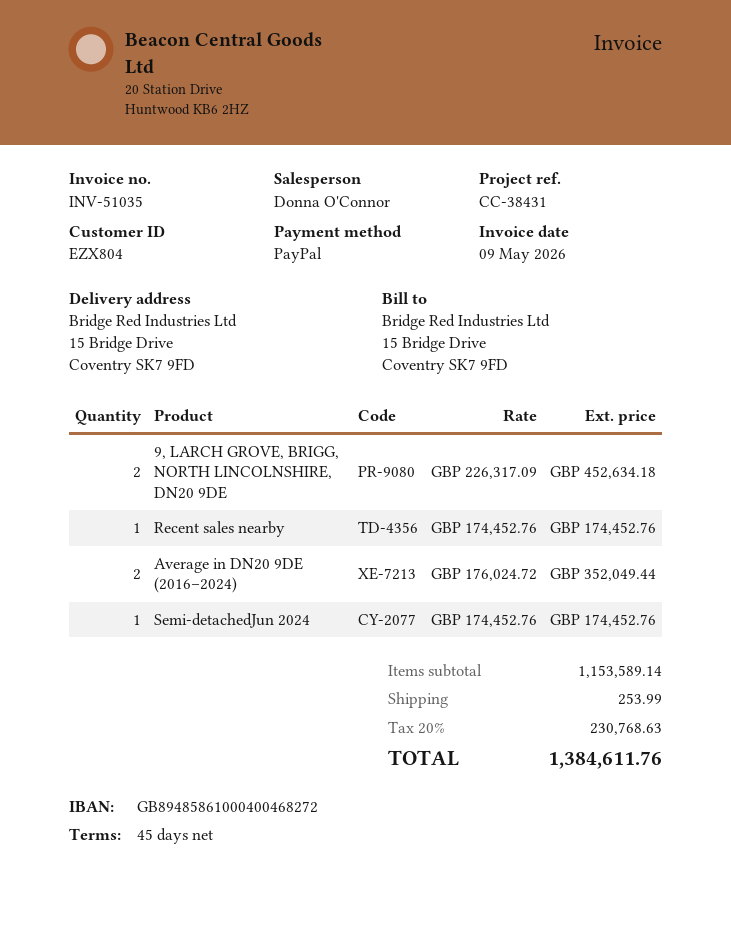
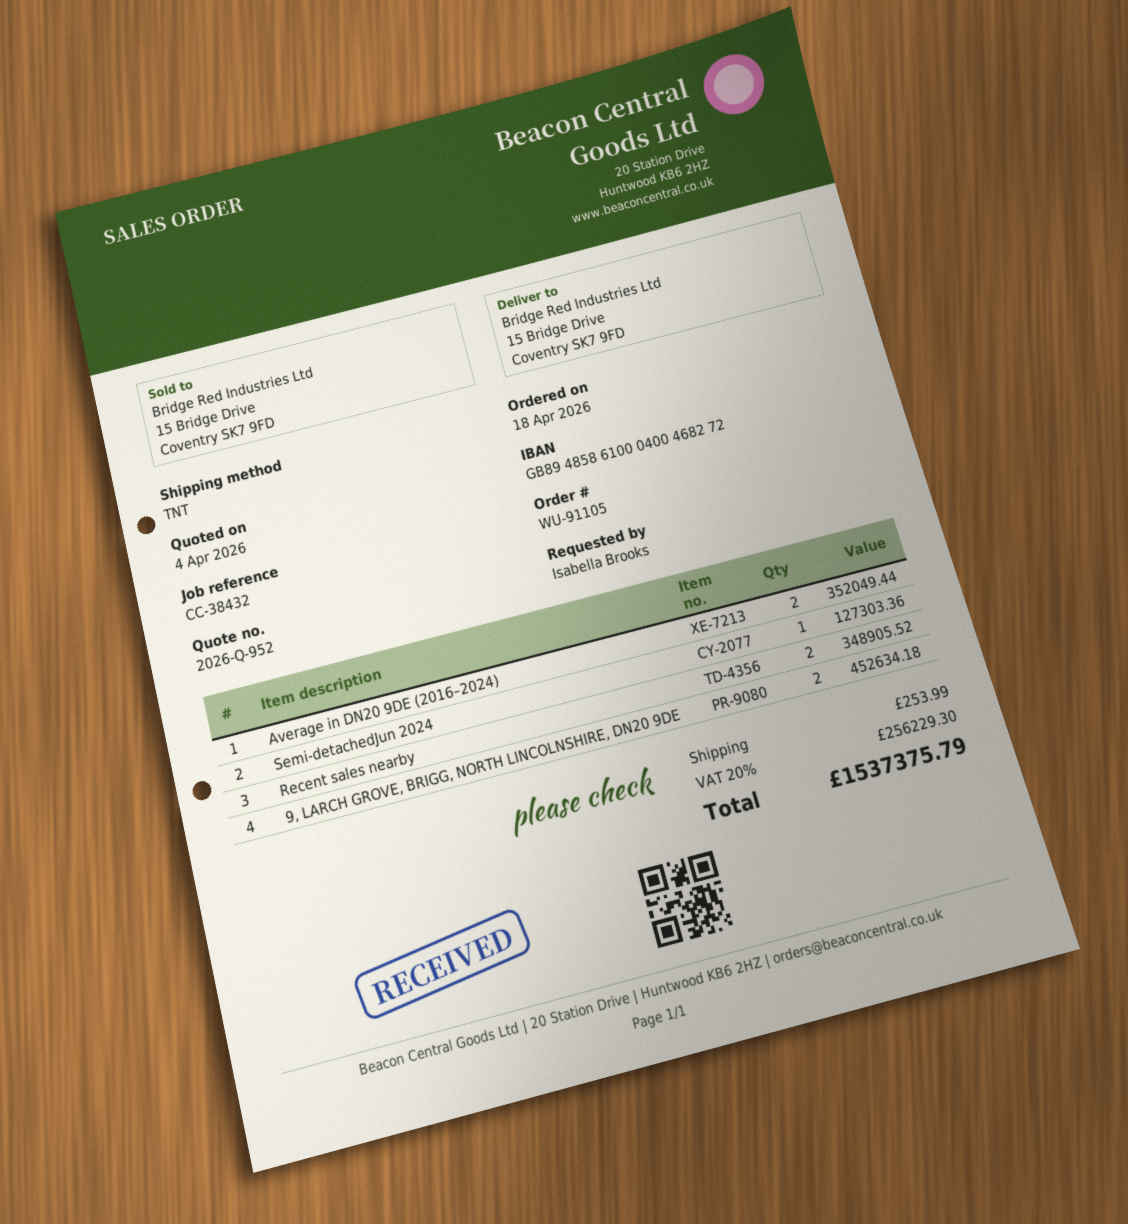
reference: CC-38431 -> CC-38432
Recent sales nearby: 1 for 174452.76 -> 2 for 348905.52
Semi-detachedJun 2024: 1 for 174452.76 -> 1 for 127303.36
tax: 20% = 230768.63 -> 20% = 256229.30
total: 1384611.76 -> 1537375.79

